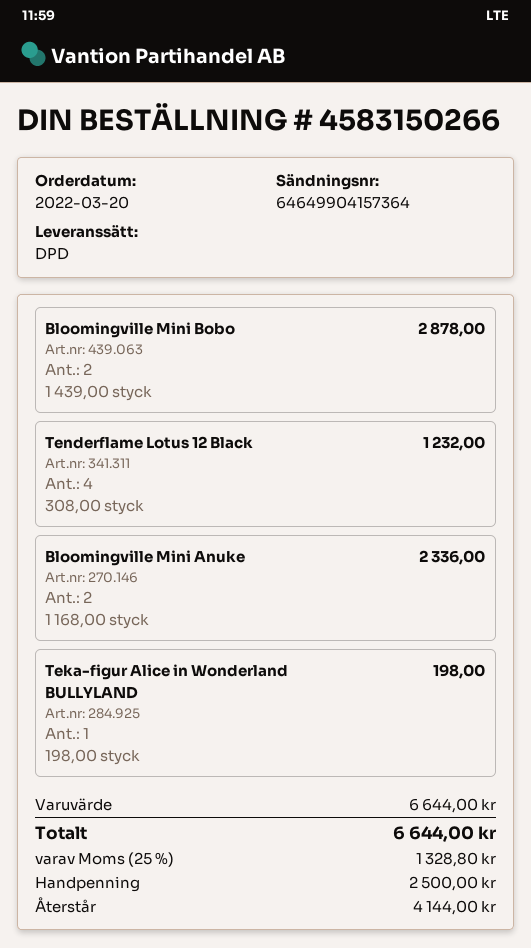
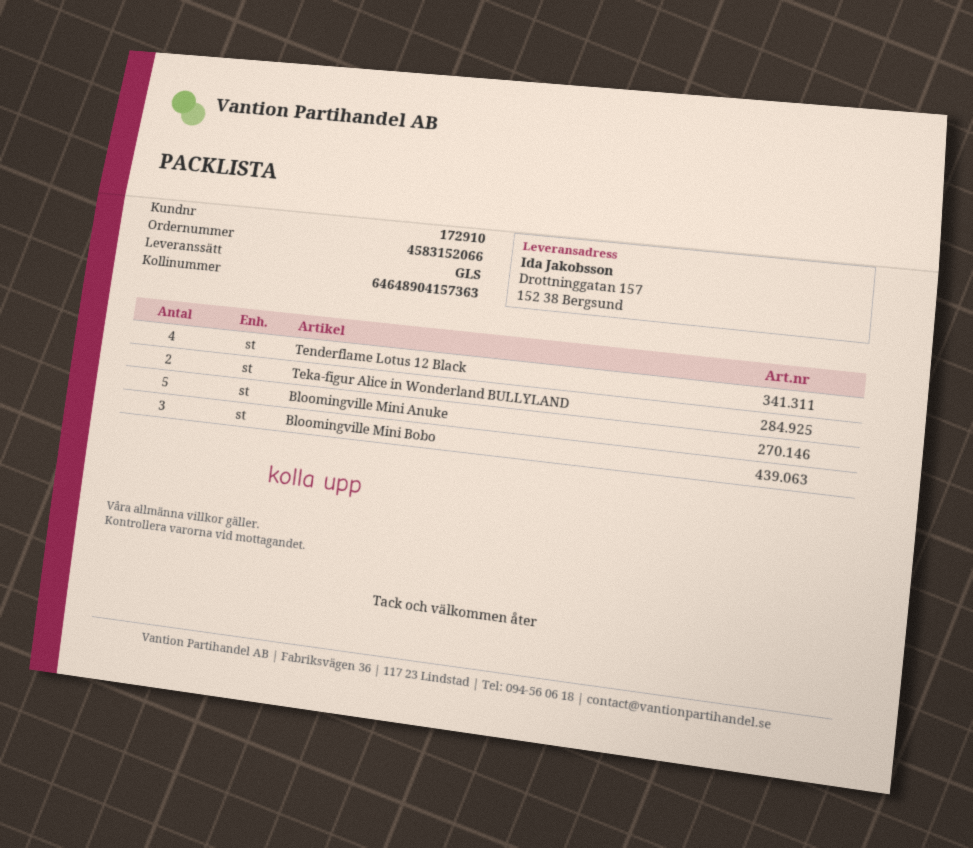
order number: 4583150266 -> 4583152066
shipping method: DPD -> GLS
tracking number: 64649904157364 -> 64648904157363
Bloomingville Mini Bobo: 2 -> 3
Bloomingville Mini Anuke: 2 -> 5
Teka-figur Alice in Wonderland BULLYLAND: 1 -> 2

